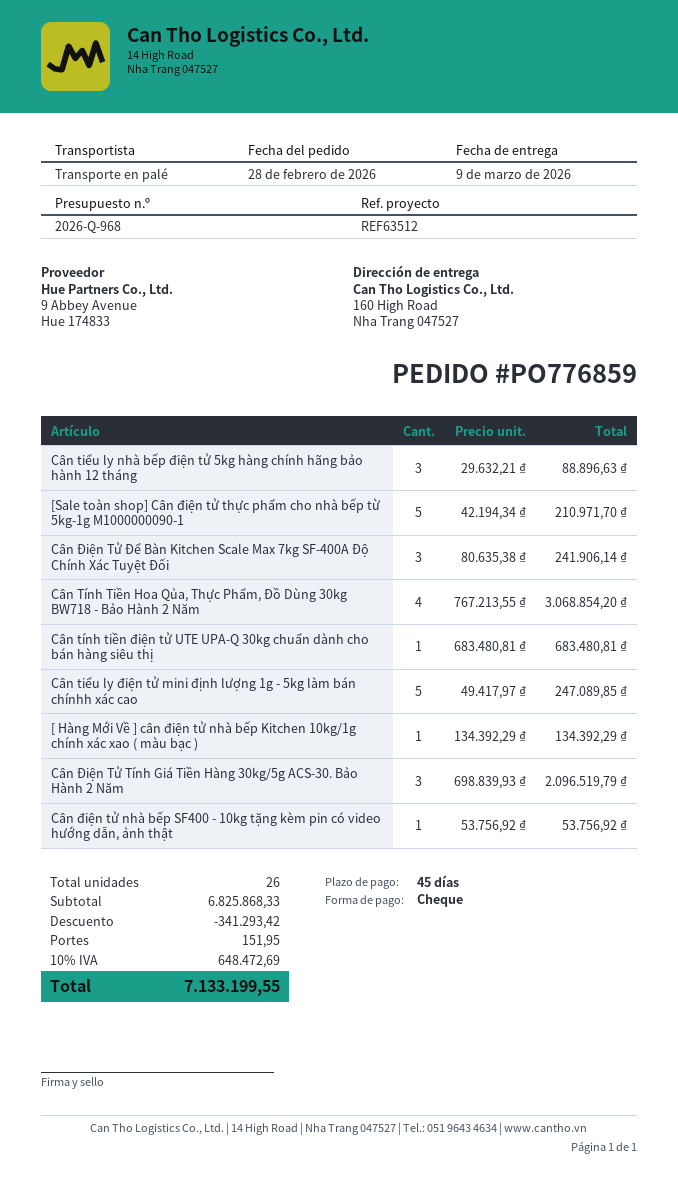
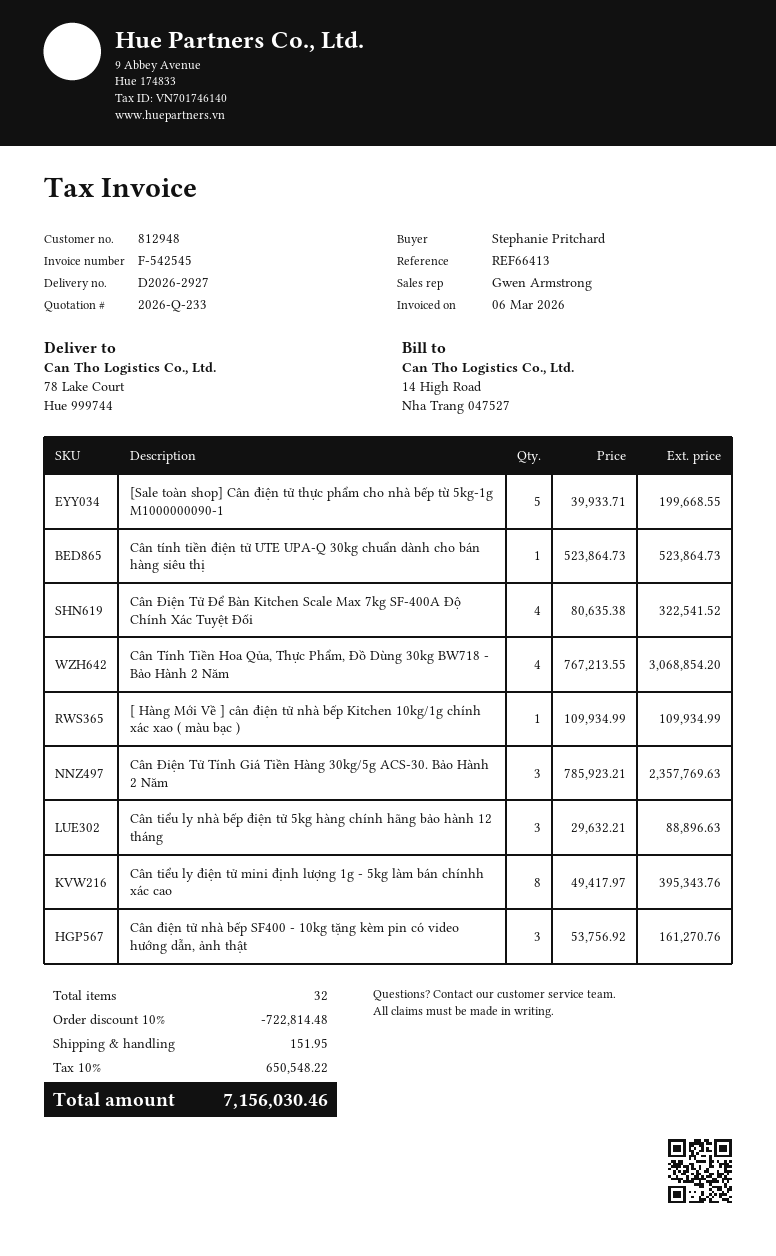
quote number: 2026-Q-968 -> 2026-Q-233
reference: REF63512 -> REF66413
ship to: 160 High Road, Nha Trang 047527 -> 78 Lake Court, Hue 999744
[Sale toàn shop] Cân điện tử thực phẩm cho nhà bếp từ 5kg-1g M1000000090-1: 5 x 42194.34 = 210971.70 -> 5 x 39933.71 = 199668.55
Cân Điện Tử Để Bàn Kitchen Scale Max 7kg SF-400A Độ Chính Xác Tuyệt Đối: 3 x 80635.38 = 241906.14 -> 4 x 80635.38 = 322541.52
Cân tính tiền điện tử UTE UPA-Q 30kg chuẩn dành cho bán hàng siêu thị: 1 x 683480.81 = 683480.81 -> 1 x 523864.73 = 523864.73
Cân tiểu ly điện tử mini định lượng 1g - 5kg làm bán chínhh xác cao: 5 x 49417.97 = 247089.85 -> 8 x 49417.97 = 395343.76
[ Hàng Mới Về ] cân điện tử nhà bếp Kitchen 10kg/1g chính xác xao ( màu bạc ): 1 x 134392.29 = 134392.29 -> 1 x 109934.99 = 109934.99
Cân Điện Tử Tính Giá Tiền Hàng 30kg/5g ACS-30. Bảo Hành 2 Năm: 3 x 698839.93 = 2096519.79 -> 3 x 785923.21 = 2357769.63
Cân điện tử nhà bếp SF400 - 10kg tặng kèm pin có video hướng dẫn, ảnh thật: 1 x 53756.92 = 53756.92 -> 3 x 53756.92 = 161270.76
total quantity: 26 -> 32
discount: 341293.42 -> 722814.48
tax: 10% = 648472.69 -> 10% = 650548.22
total: 7133199.55 -> 7156030.46

